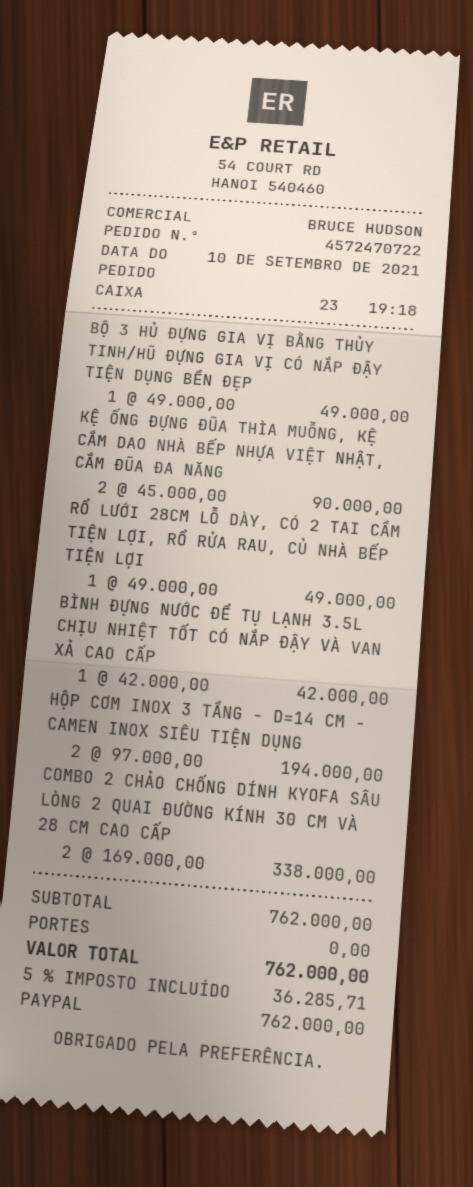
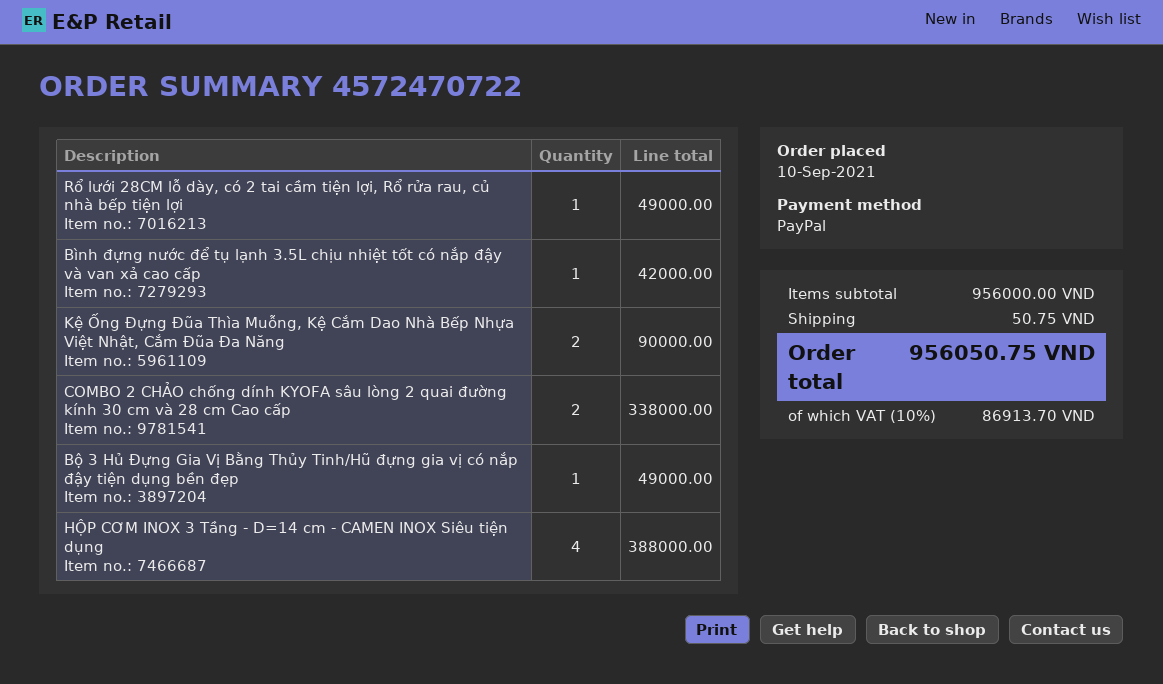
HỘP CƠM INOX 3 TẦNG - D=14 CM - CAMEN INOX SIÊU TIỆN DỤNG: 2 for 194000.00 -> 4 for 388000.00
subtotal: 762000.00 -> 956000.00
shipping: 0.00 -> 50.75
tax: 5% = 36285.71 -> 10% = 86913.70
total: 762000.00 -> 956050.75

